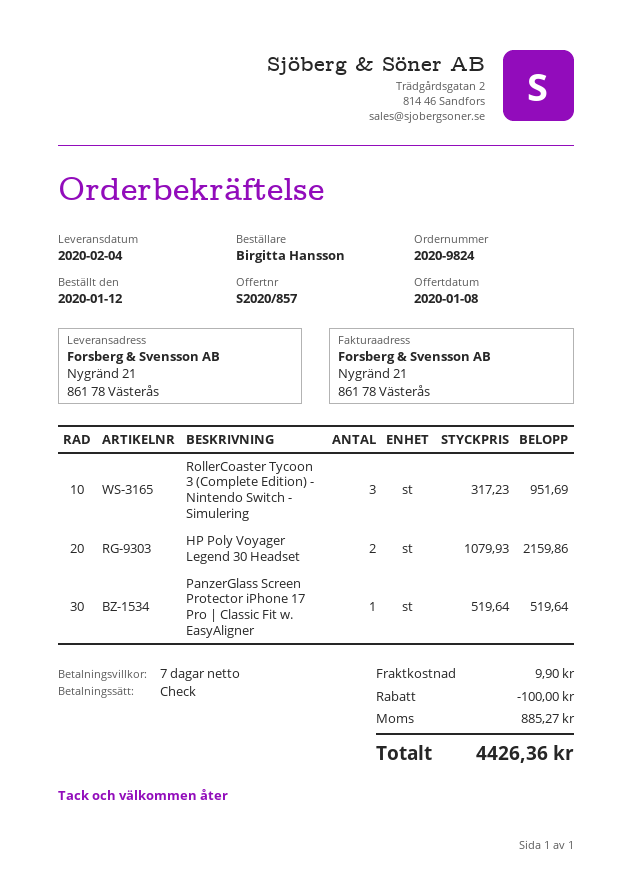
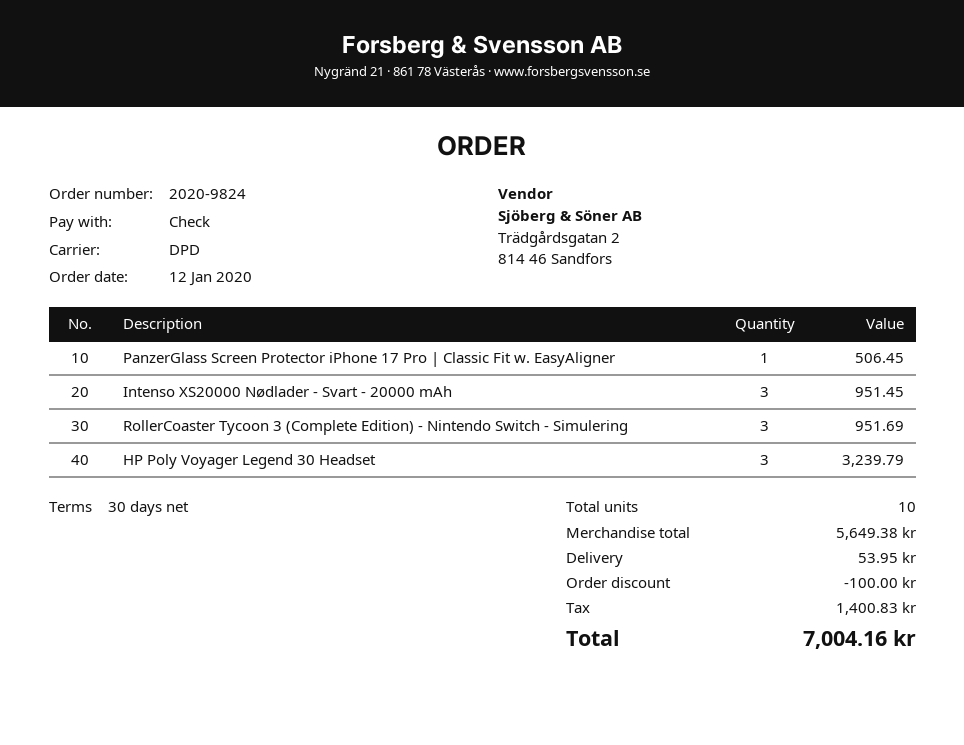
payment terms: 7 days -> 30 days
HP Poly Voyager Legend 30 Headset: 2 for 2159.86 -> 3 for 3239.79
PanzerGlass Screen Protector iPhone 17 Pro | Classic Fit w. EasyAligner: 1 for 519.64 -> 1 for 506.45
Intenso XS20000 Nødlader - Svart - 20000 mAh: none -> 3 for 951.45
shipping: 9.90 -> 53.95
tax: 885.27 -> 1400.83
total: 4426.36 -> 7004.16

